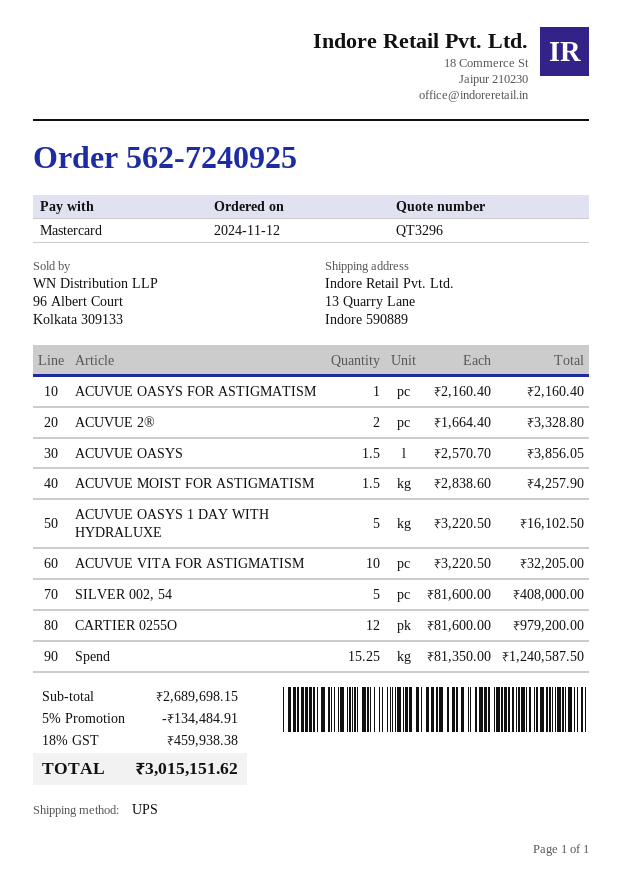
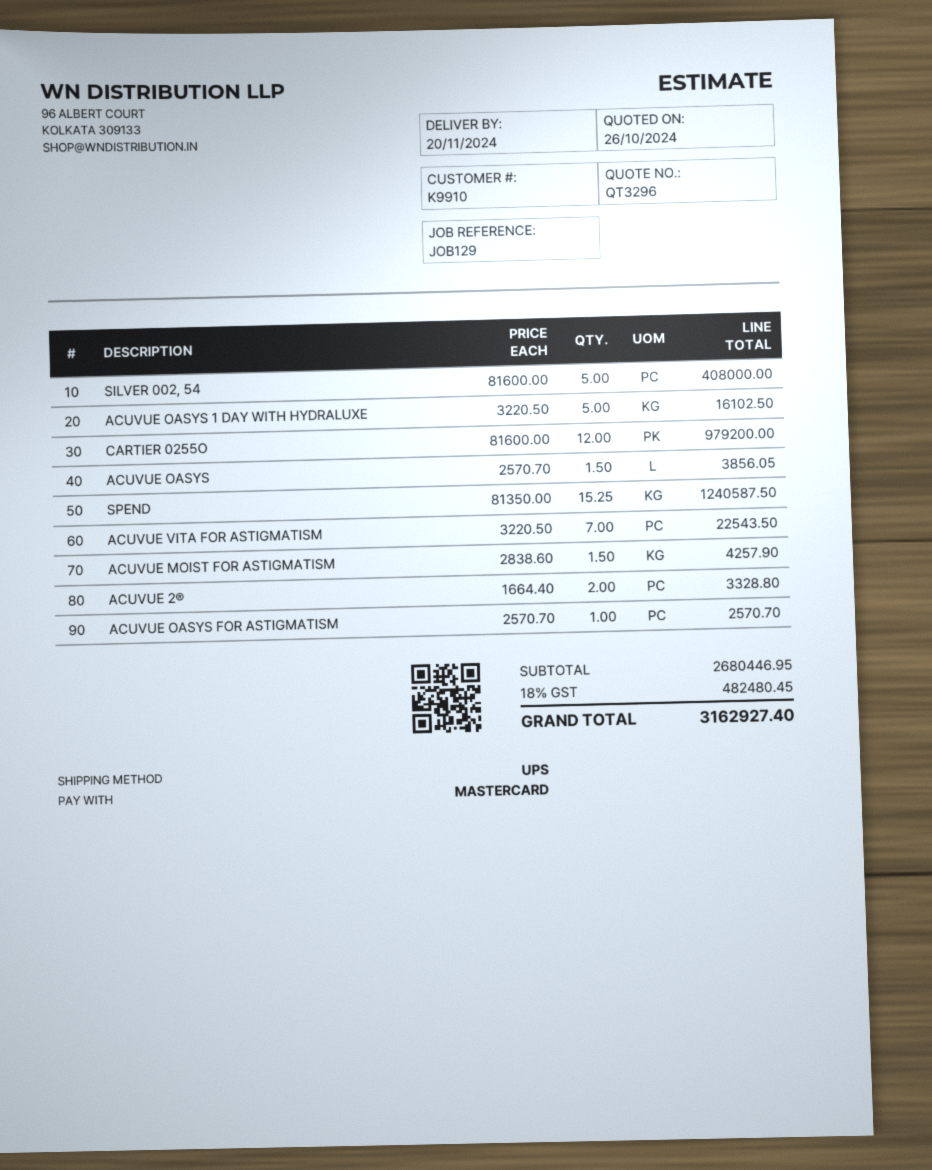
ACUVUE OASYS FOR ASTIGMATISM: 1 x 2160.40 = 2160.40 -> 1 x 2570.70 = 2570.70
ACUVUE VITA FOR ASTIGMATISM: 10 x 3220.50 = 32205.00 -> 7 x 3220.50 = 22543.50
subtotal: 2689698.15 -> 2680446.95
discount: 5% = 134484.91 -> none
tax: 18% = 459938.38 -> 18% = 482480.45
total: 3015151.62 -> 3162927.40

